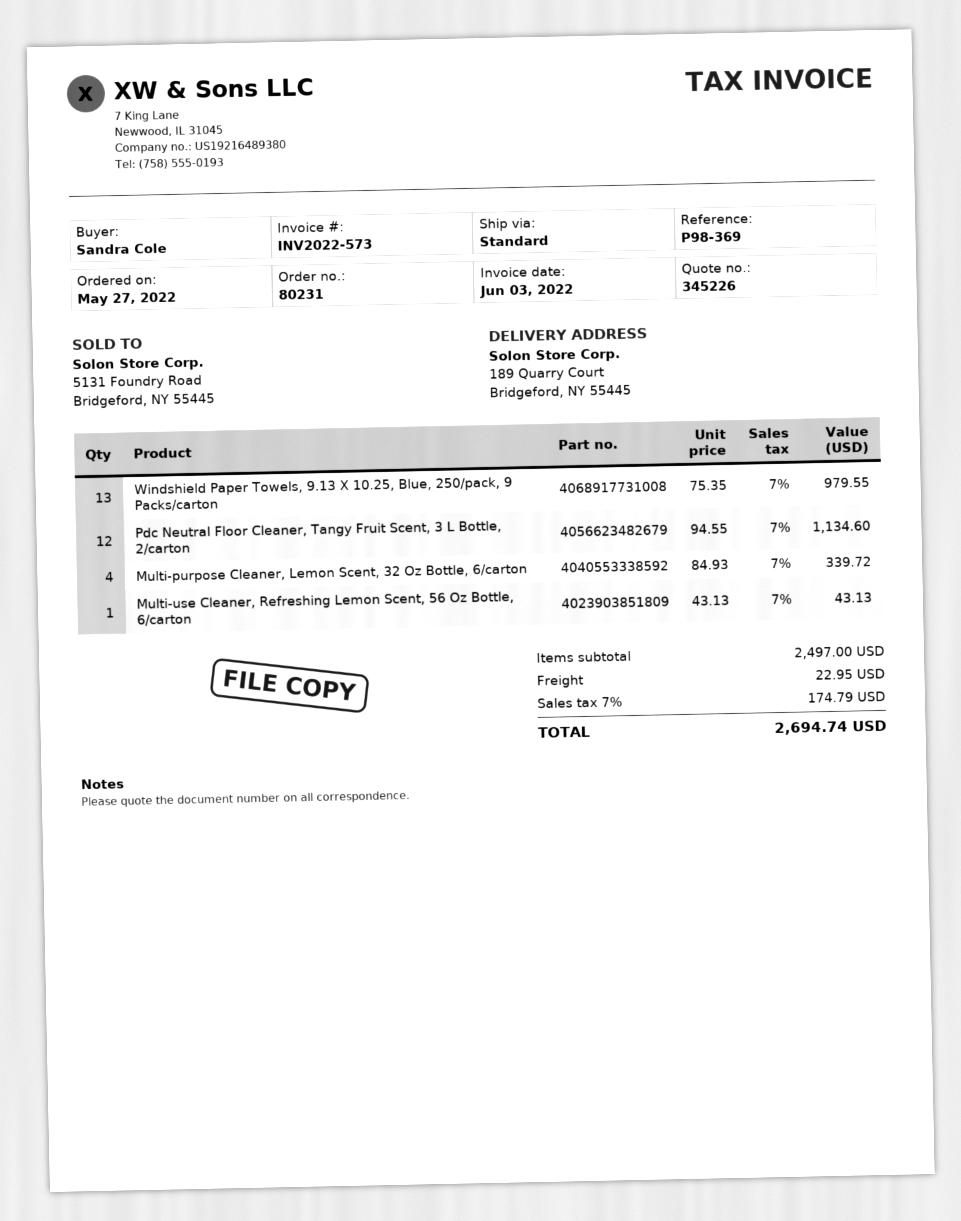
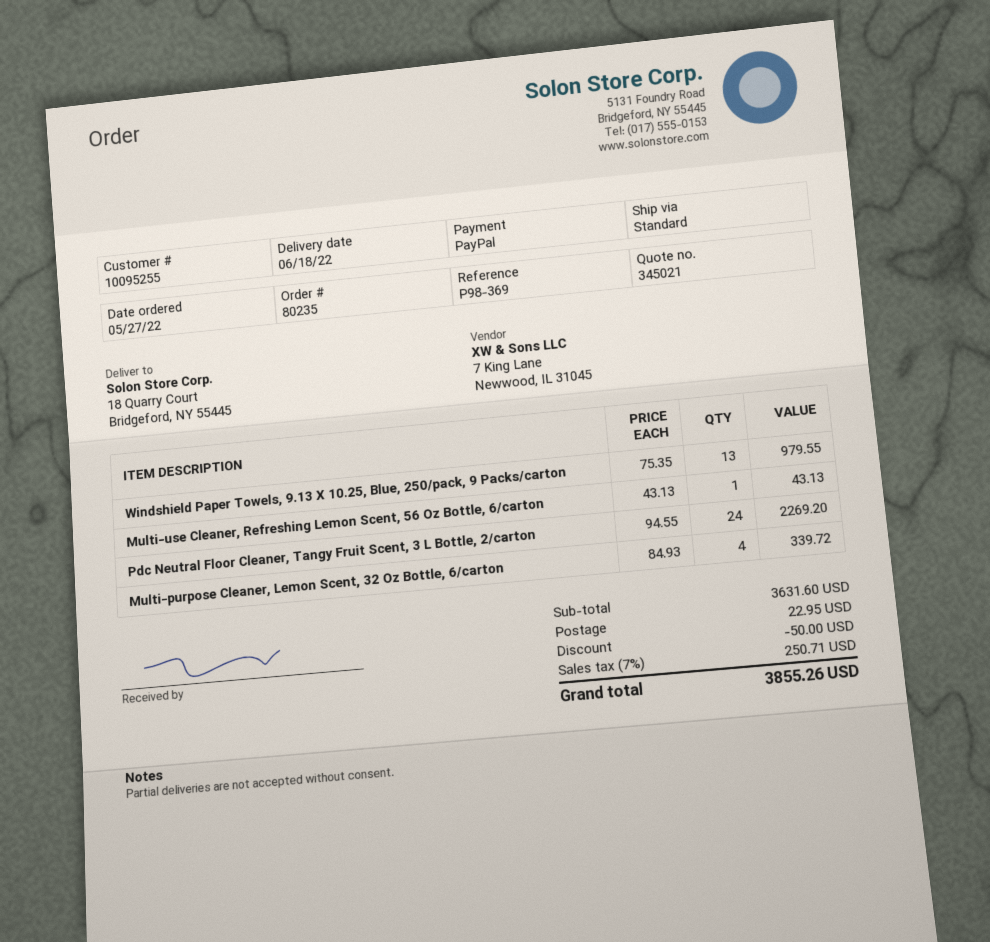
quote number: 345226 -> 345021
order number: 80231 -> 80235
ship to: 189 Quarry Court, Bridgeford, NY 55445 -> 18 Quarry Court, Bridgeford, NY 55445
Pdc Neutral Floor Cleaner, Tangy Fruit Scent, 3 L Bottle, 2/carton: 12 x 94.55 = 1134.60 -> 24 x 94.55 = 2269.20
subtotal: 2497.00 -> 3631.60
discount: none -> 50.00
tax: 7% = 174.79 -> 7% = 250.71
total: 2694.74 -> 3855.26

